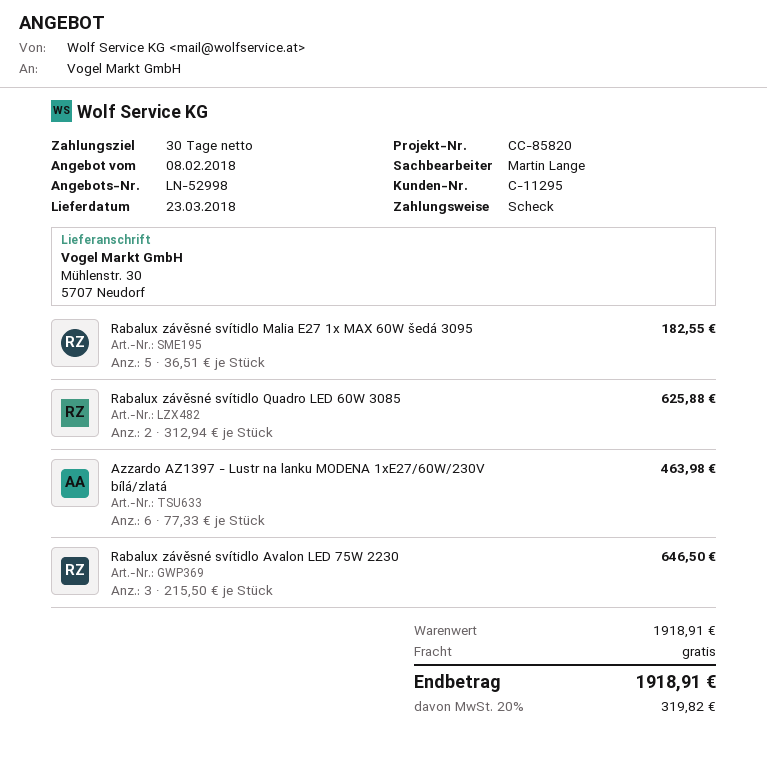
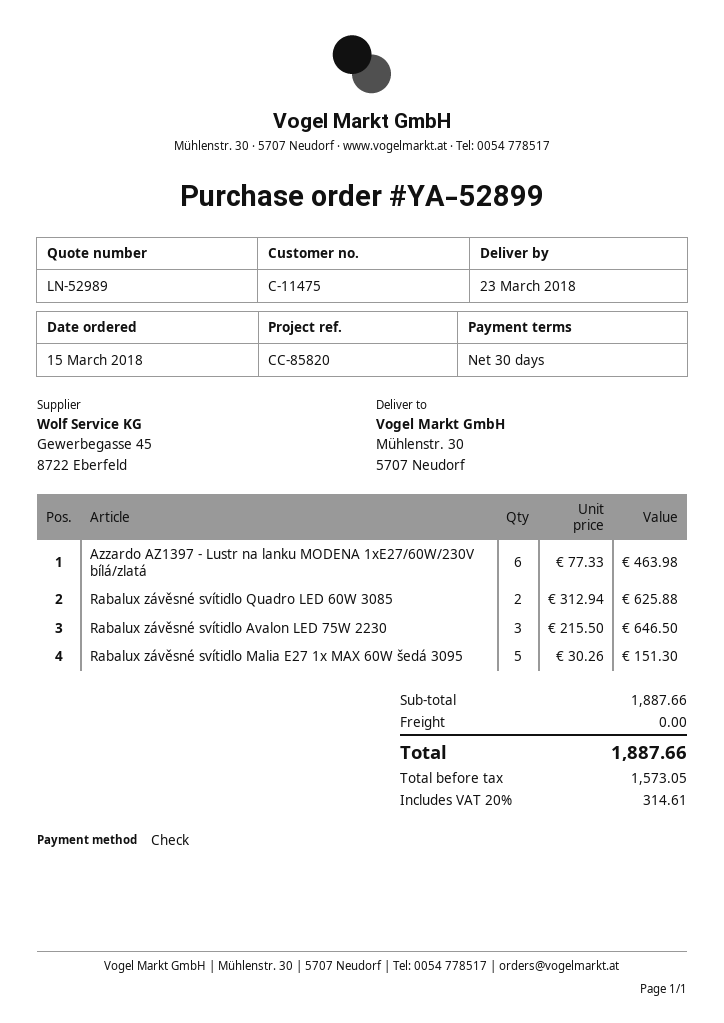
quote number: LN-52998 -> LN-52989
customer number: C-11295 -> C-11475
Rabalux závěsné svítidlo Malia E27 1x MAX 60W šedá 3095: 5 x 36.51 = 182.55 -> 5 x 30.26 = 151.30
subtotal: 1918.91 -> 1887.66
tax: 20% = 319.82 -> 20% = 314.61
total: 1918.91 -> 1887.66

